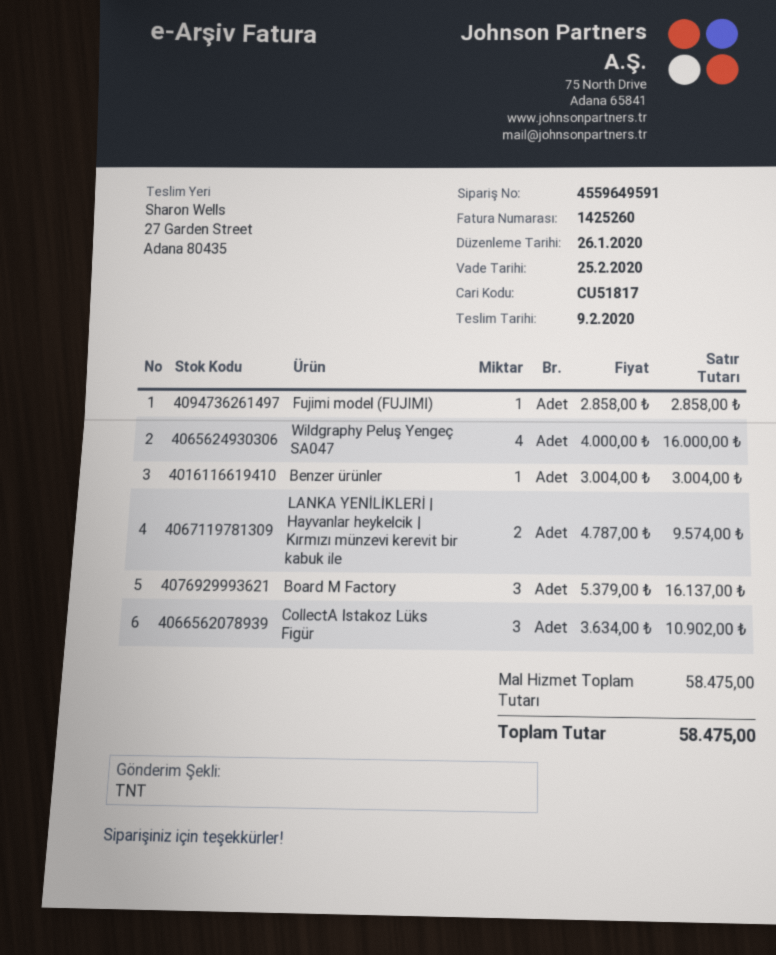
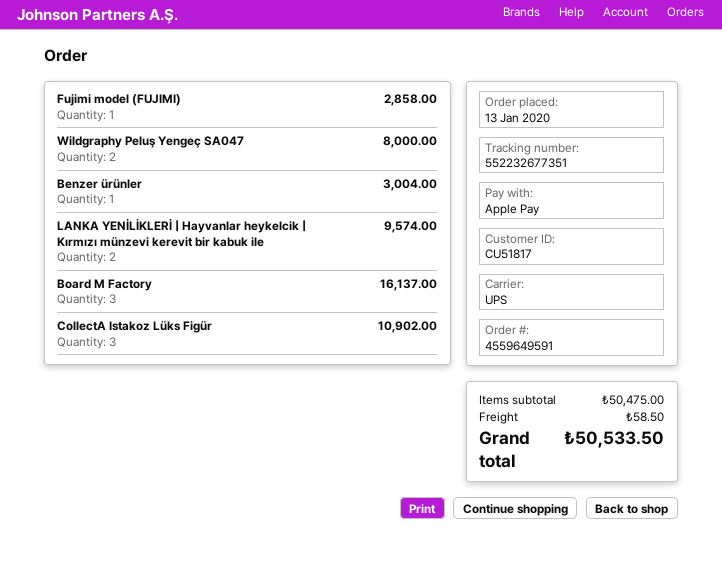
shipping method: TNT -> UPS
Wildgraphy Peluş Yengeç SA047: 4 for 16000.00 -> 2 for 8000.00
subtotal: 58475.00 -> 50475.00
shipping: none -> 58.50
total: 58475.00 -> 50533.50

